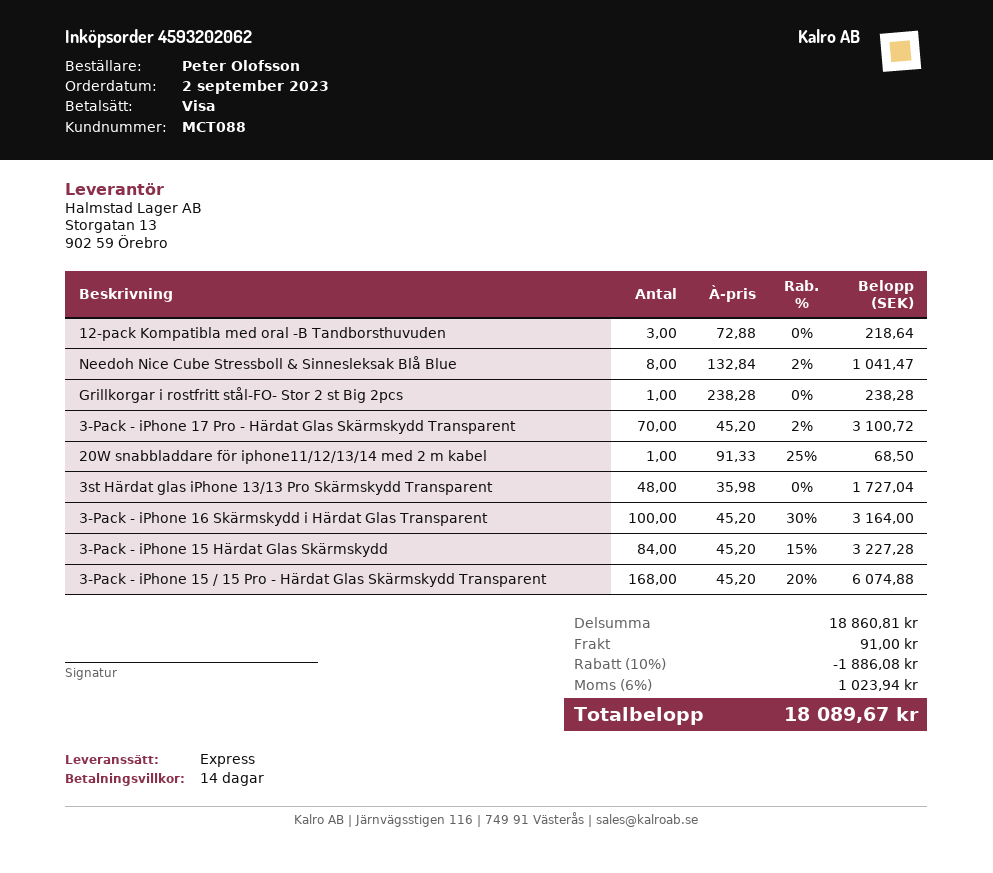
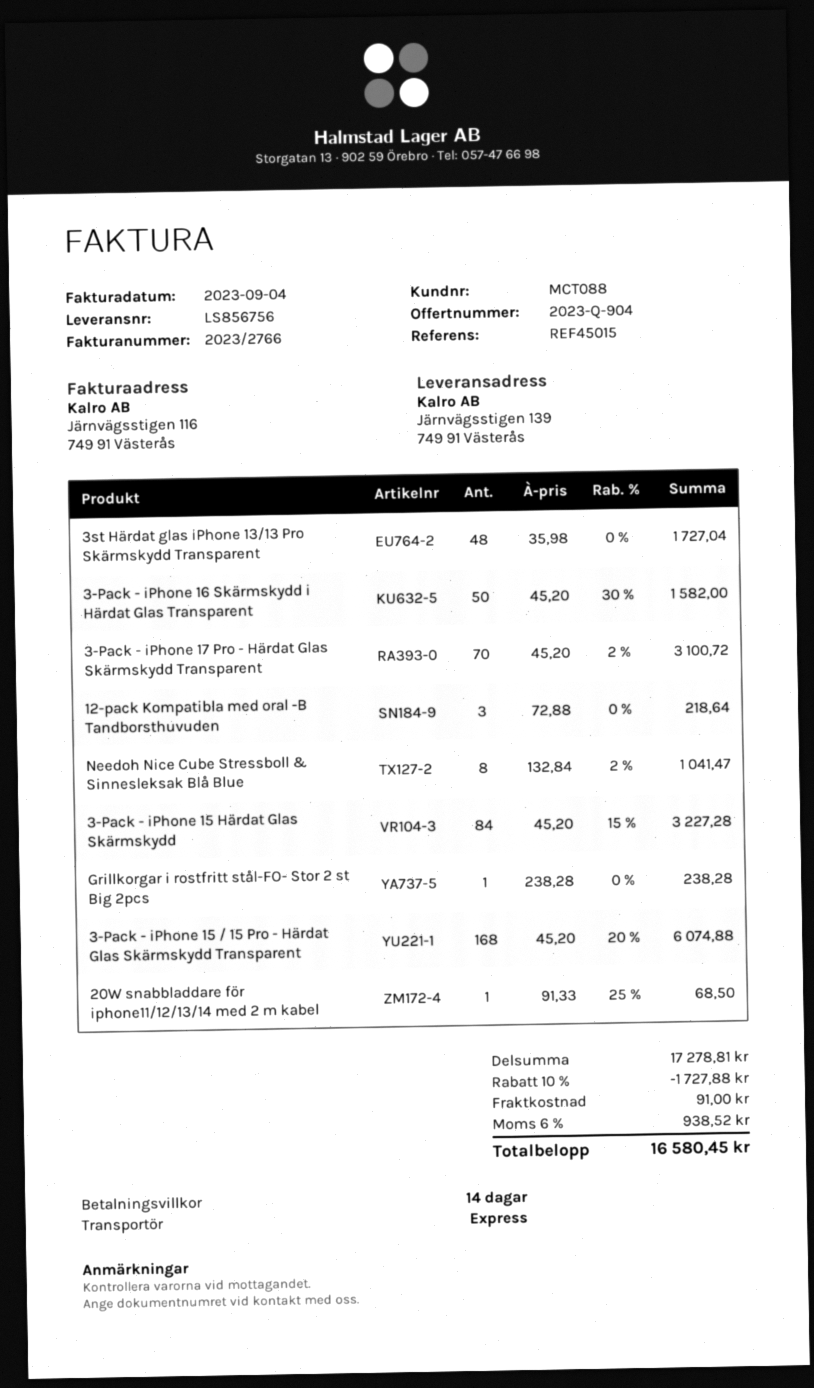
3-Pack - iPhone 16 Skärmskydd i Härdat Glas Transparent: 100 x 45.20 - 30% = 3164.00 -> 50 x 45.20 - 30% = 1582.00
subtotal: 18860.81 -> 17278.81
discount: 10% = 1886.08 -> 10% = 1727.88
tax: 6% = 1023.94 -> 6% = 938.52
total: 18089.67 -> 16580.45

